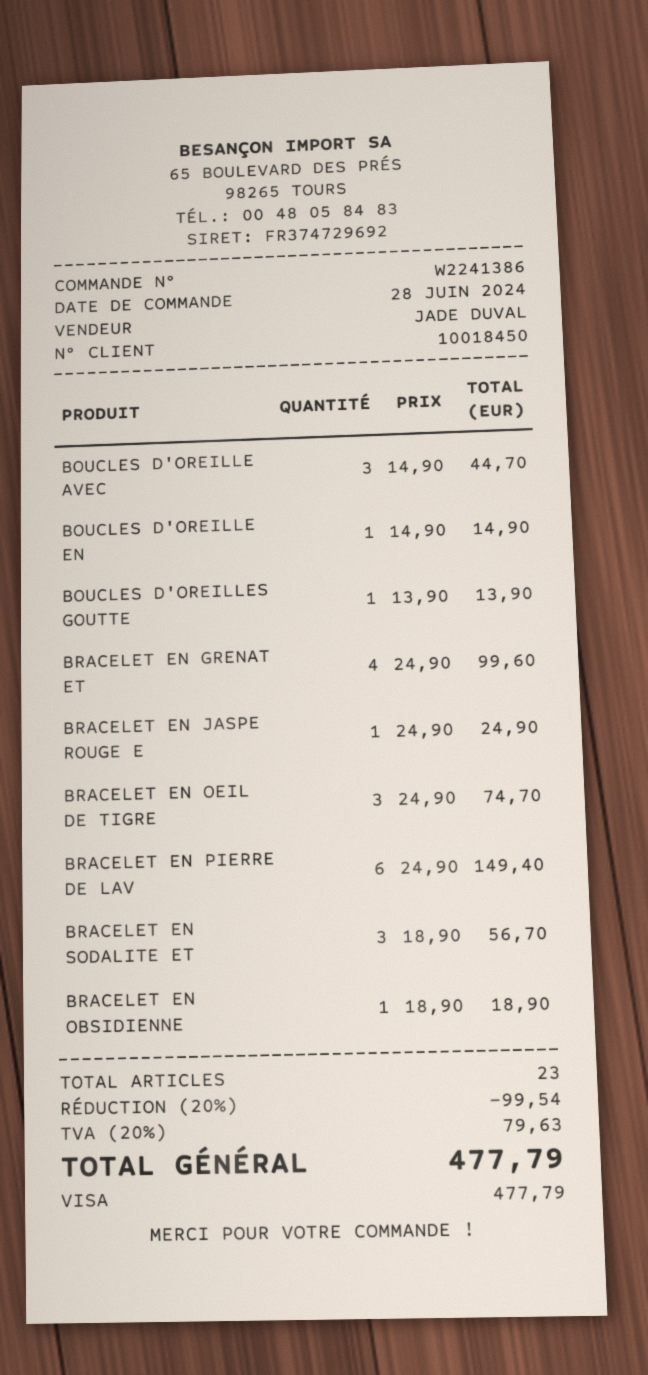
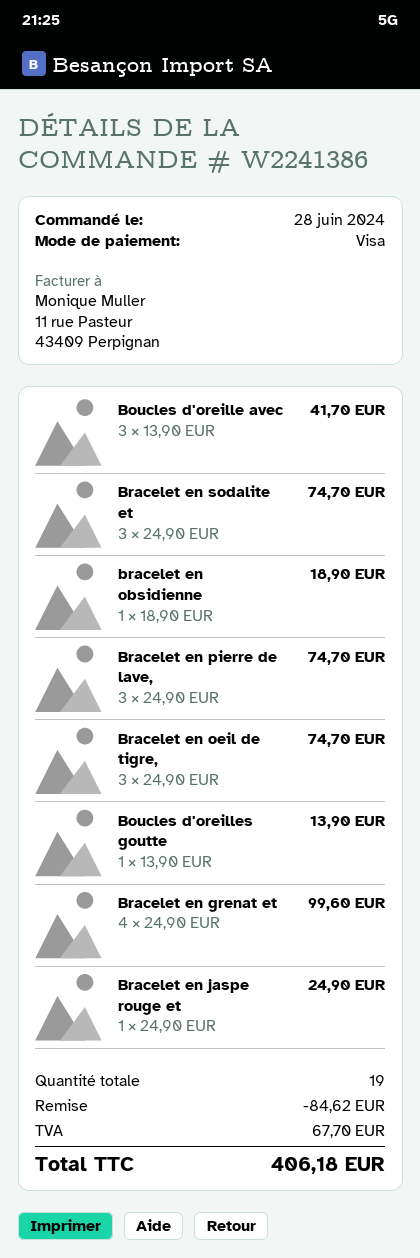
BOUCLES D'OREILLE AVEC: 3 x 14.90 = 44.70 -> 3 x 13.90 = 41.70
BOUCLES D'OREILLE EN: 1 x 14.90 = 14.90 -> none
BRACELET EN PIERRE DE LAV: 6 x 24.90 = 149.40 -> 3 x 24.90 = 74.70
BRACELET EN SODALITE ET: 3 x 18.90 = 56.70 -> 3 x 24.90 = 74.70
total quantity: 23 -> 19
discount: 99.54 -> 84.62
tax: 79.63 -> 67.70
total: 477.79 -> 406.18

